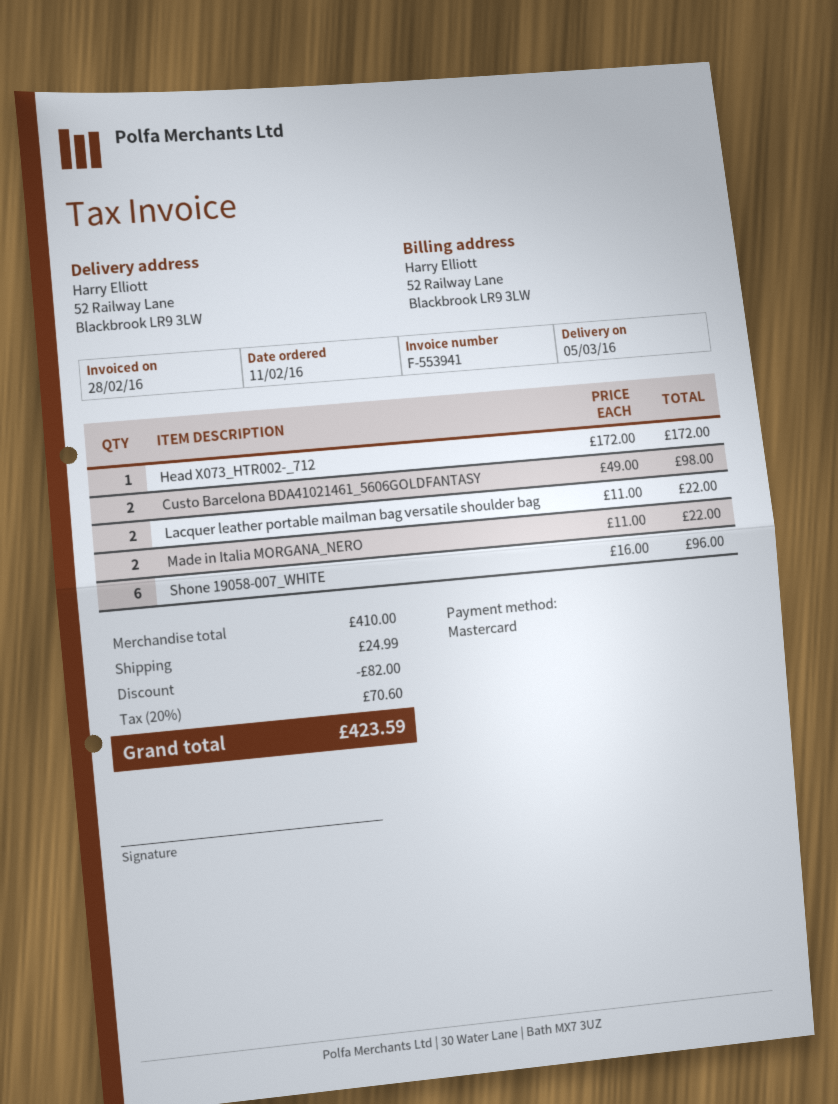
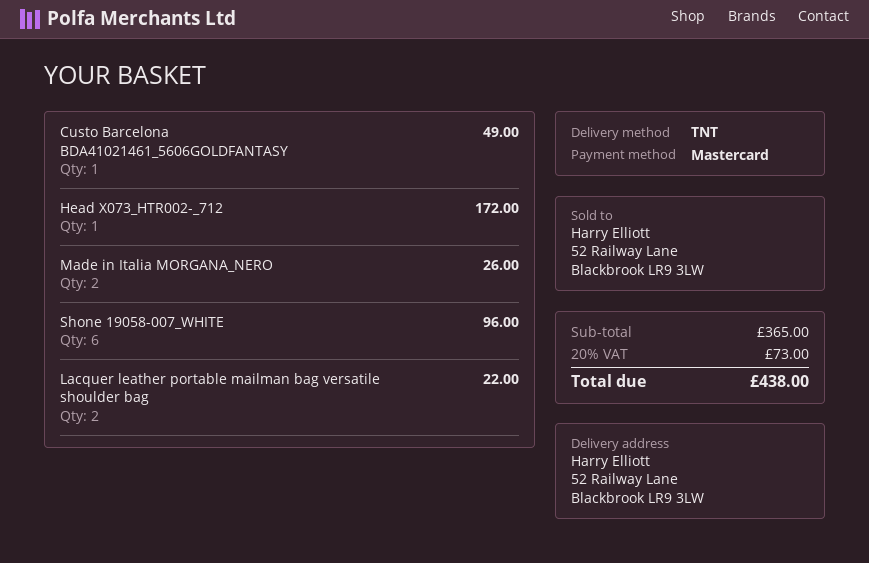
Custo Barcelona BDA41021461_5606GOLDFANTASY: 2 for 98.00 -> 1 for 49.00
Made in Italia MORGANA_NERO: 2 for 22.00 -> 2 for 26.00
subtotal: 410.00 -> 365.00
discount: 82.00 -> none
shipping: 24.99 -> none
tax: 20% = 70.60 -> 20% = 73.00
total: 423.59 -> 438.00

